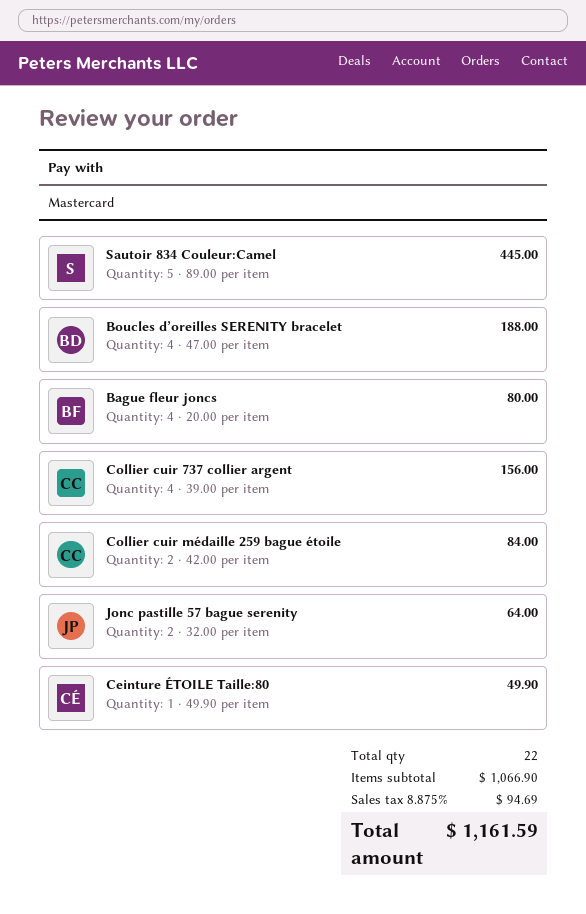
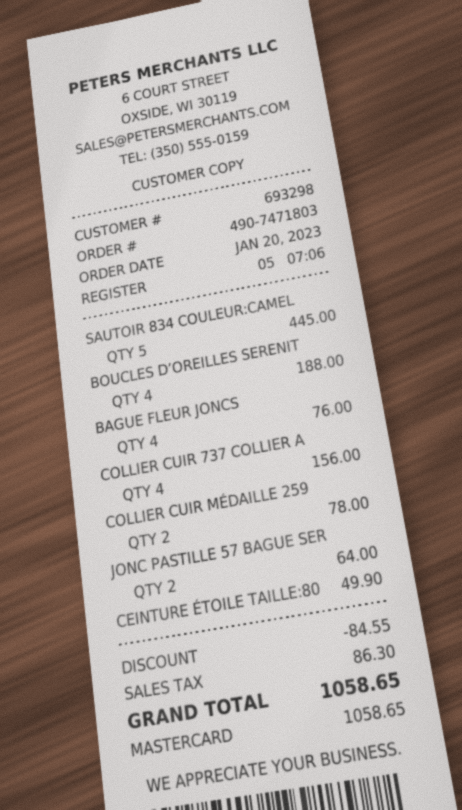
Bague fleur joncs: 4 for 80.00 -> 4 for 76.00
Collier cuir médaille 259 bague étoile: 2 for 84.00 -> 2 for 78.00
discount: none -> 84.55
tax: 94.69 -> 86.30
total: 1161.59 -> 1058.65

